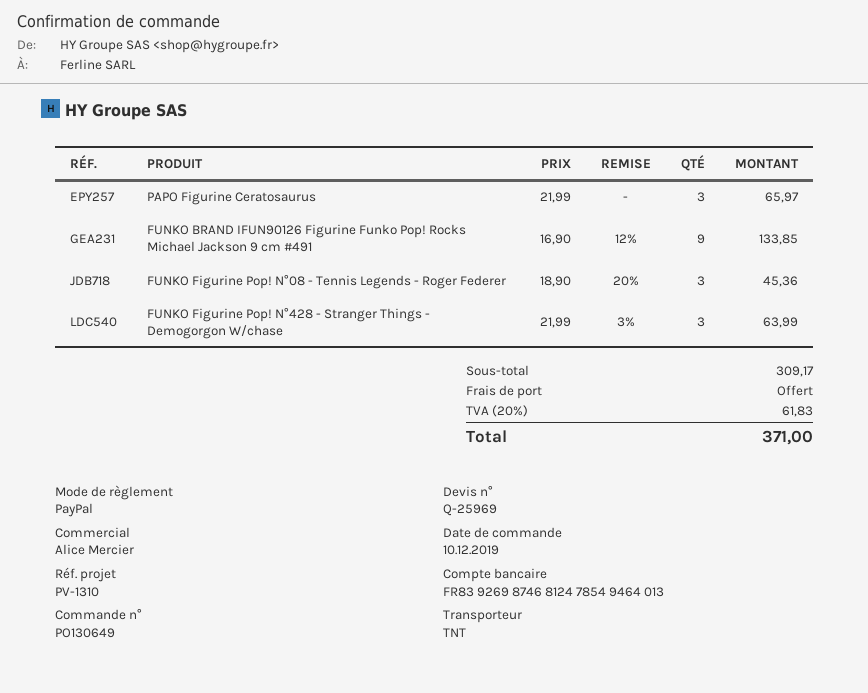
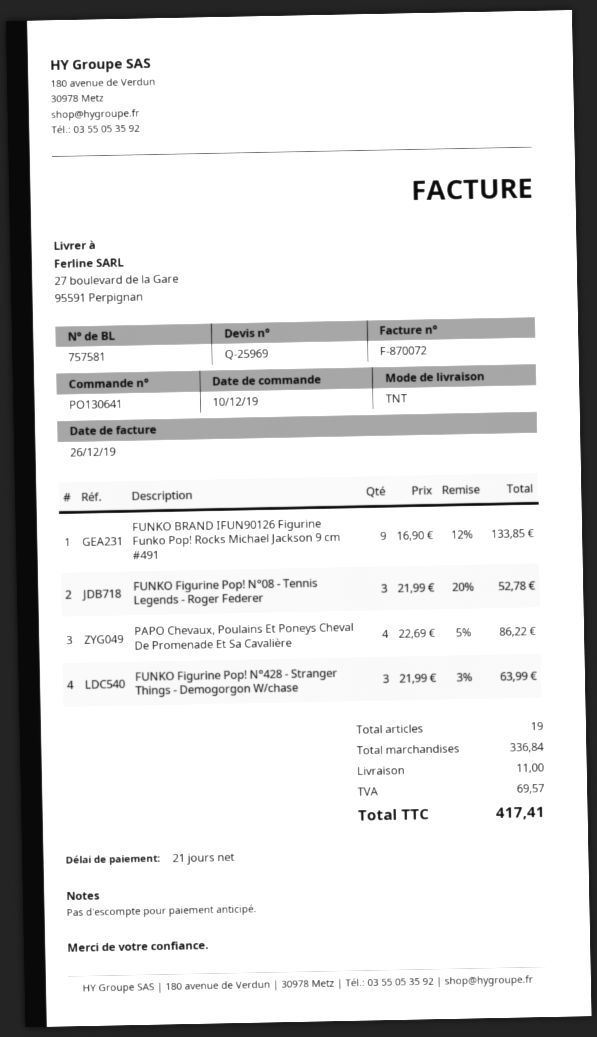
order number: PO130649 -> PO130641
PAPO Figurine Ceratosaurus: 3 x 21.99 = 65.97 -> none
FUNKO Figurine Pop! N°08 - Tennis Legends - Roger Federer: 3 x 18.90 - 20% = 45.36 -> 3 x 21.99 - 20% = 52.78
PAPO Chevaux, Poulains Et Poneys Cheval De Promenade Et Sa Cavalière: none -> 4 x 22.69 - 5% = 86.22
subtotal: 309.17 -> 336.84
shipping: 0.00 -> 11.00
tax: 61.83 -> 69.57
total: 371.00 -> 417.41

